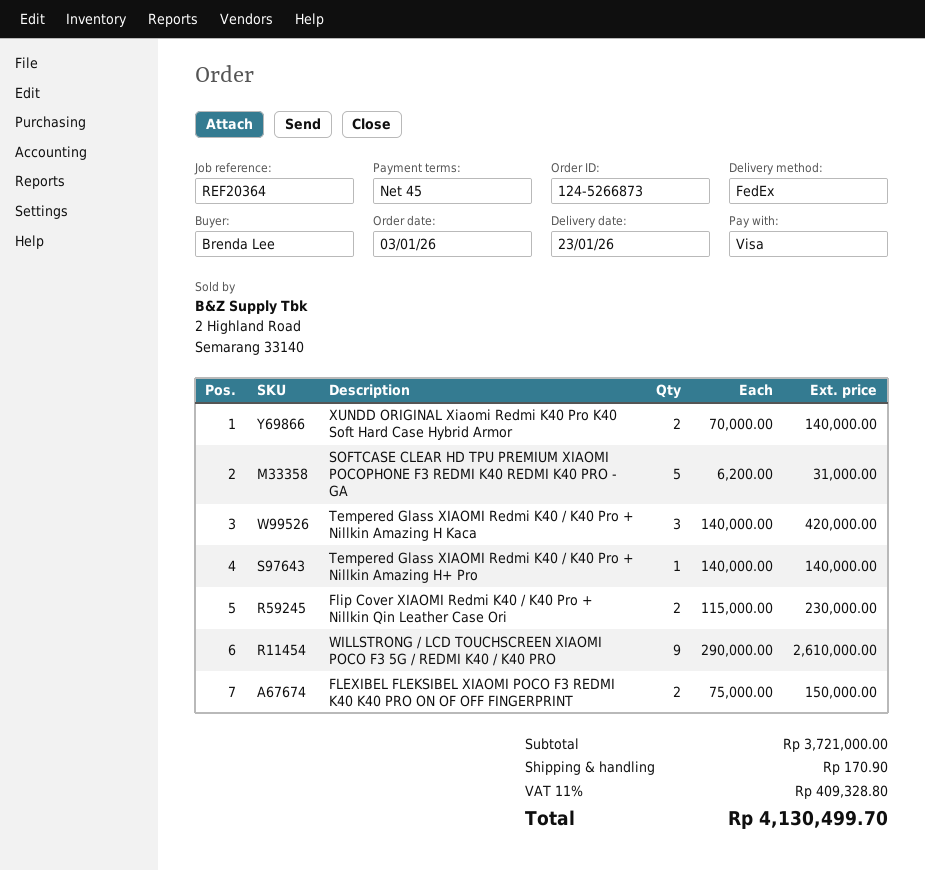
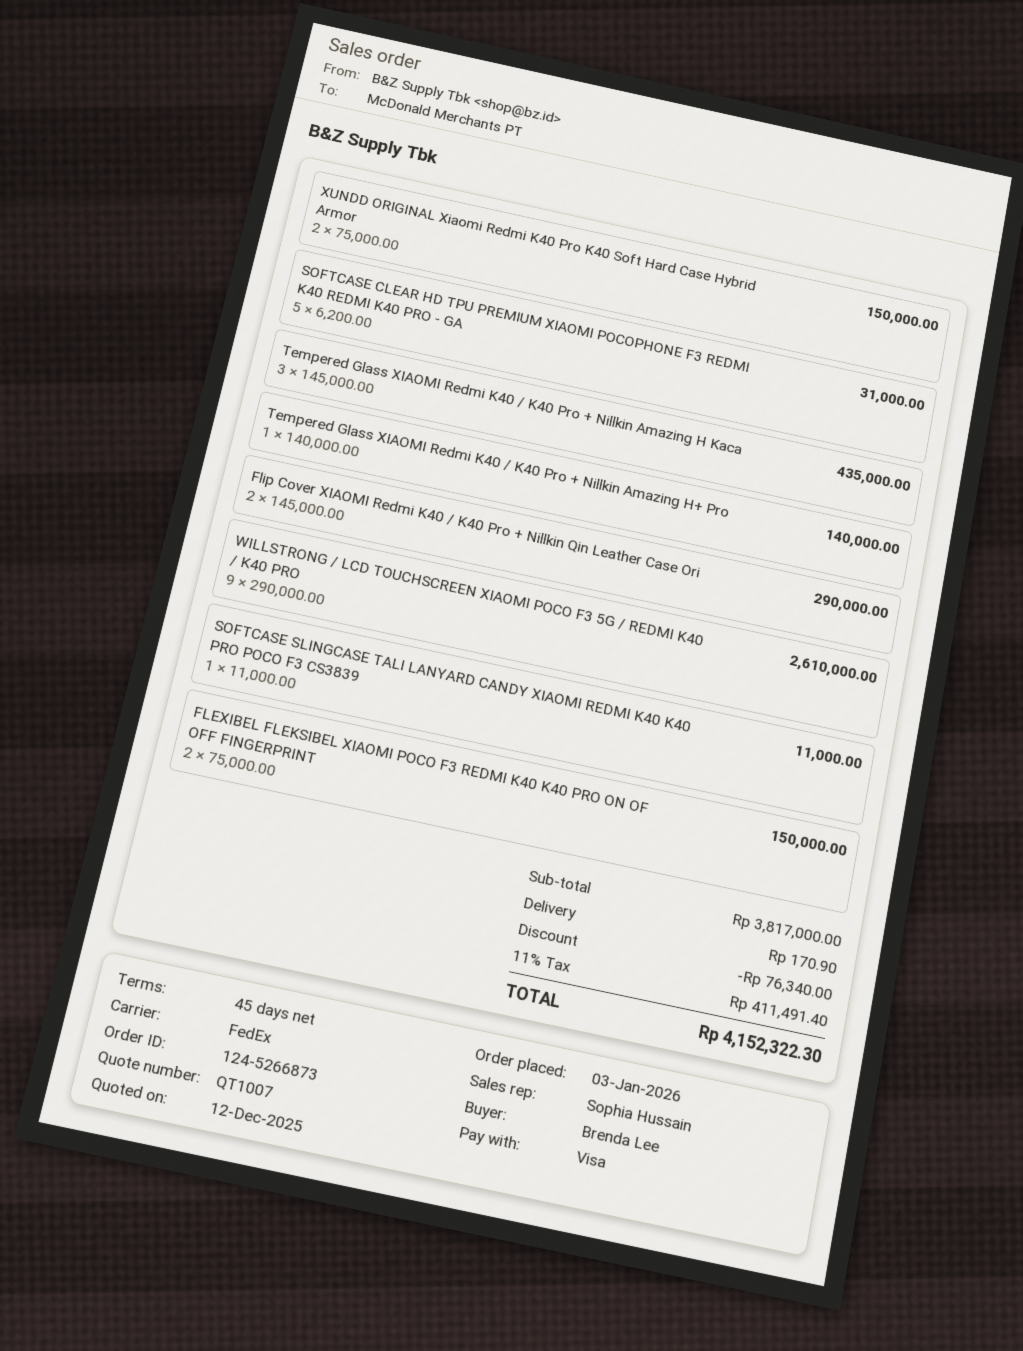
XUNDD ORIGINAL Xiaomi Redmi K40 Pro K40 Soft Hard Case Hybrid Armor: 2 x 70000.00 = 140000.00 -> 2 x 75000.00 = 150000.00
Tempered Glass XIAOMI Redmi K40 / K40 Pro + Nillkin Amazing H Kaca: 3 x 140000.00 = 420000.00 -> 3 x 145000.00 = 435000.00
Flip Cover XIAOMI Redmi K40 / K40 Pro + Nillkin Qin Leather Case Ori: 2 x 115000.00 = 230000.00 -> 2 x 145000.00 = 290000.00
SOFTCASE SLINGCASE TALI LANYARD CANDY XIAOMI REDMI K40 K40 PRO POCO F3 CS3839: none -> 1 x 11000.00 = 11000.00
subtotal: 3721000.00 -> 3817000.00
discount: none -> 76340.00
tax: 11% = 409328.80 -> 11% = 411491.40
total: 4130499.70 -> 4152322.30

